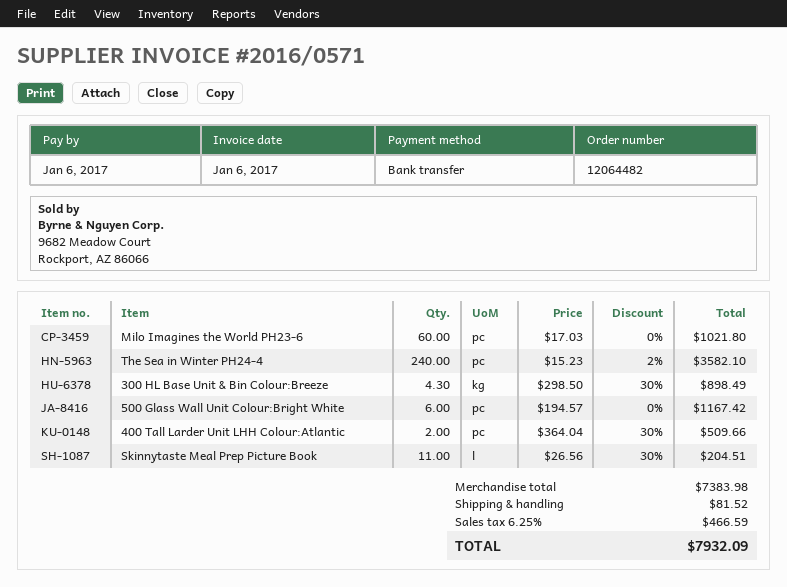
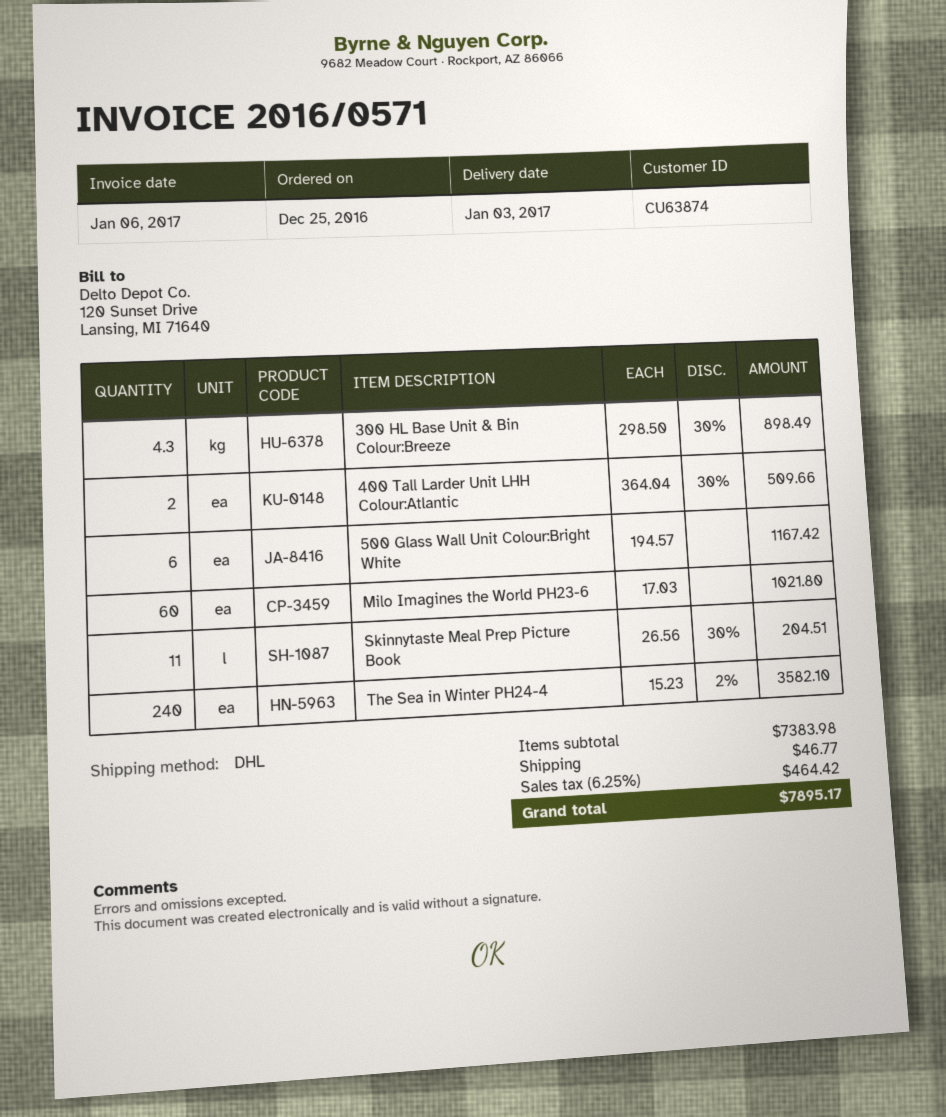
shipping: 81.52 -> 46.77
tax: 6.25% = 466.59 -> 6.25% = 464.42
total: 7932.09 -> 7895.17

